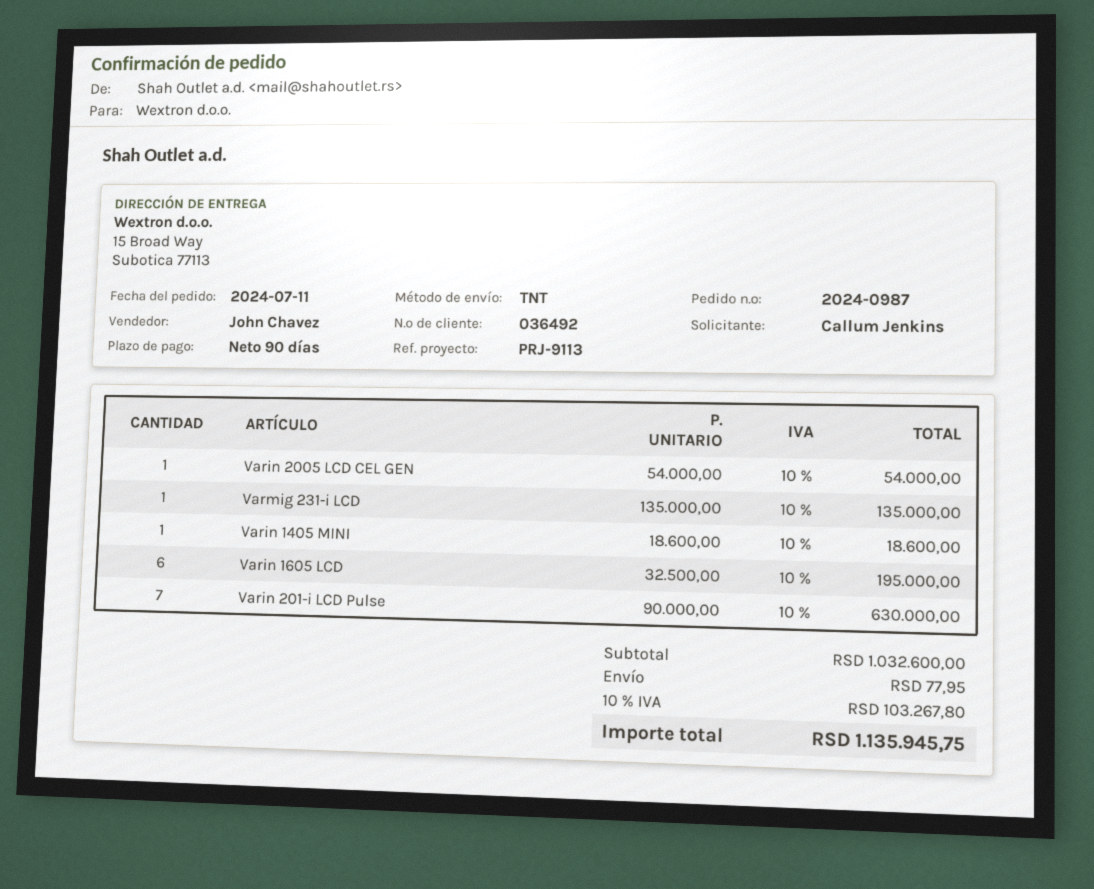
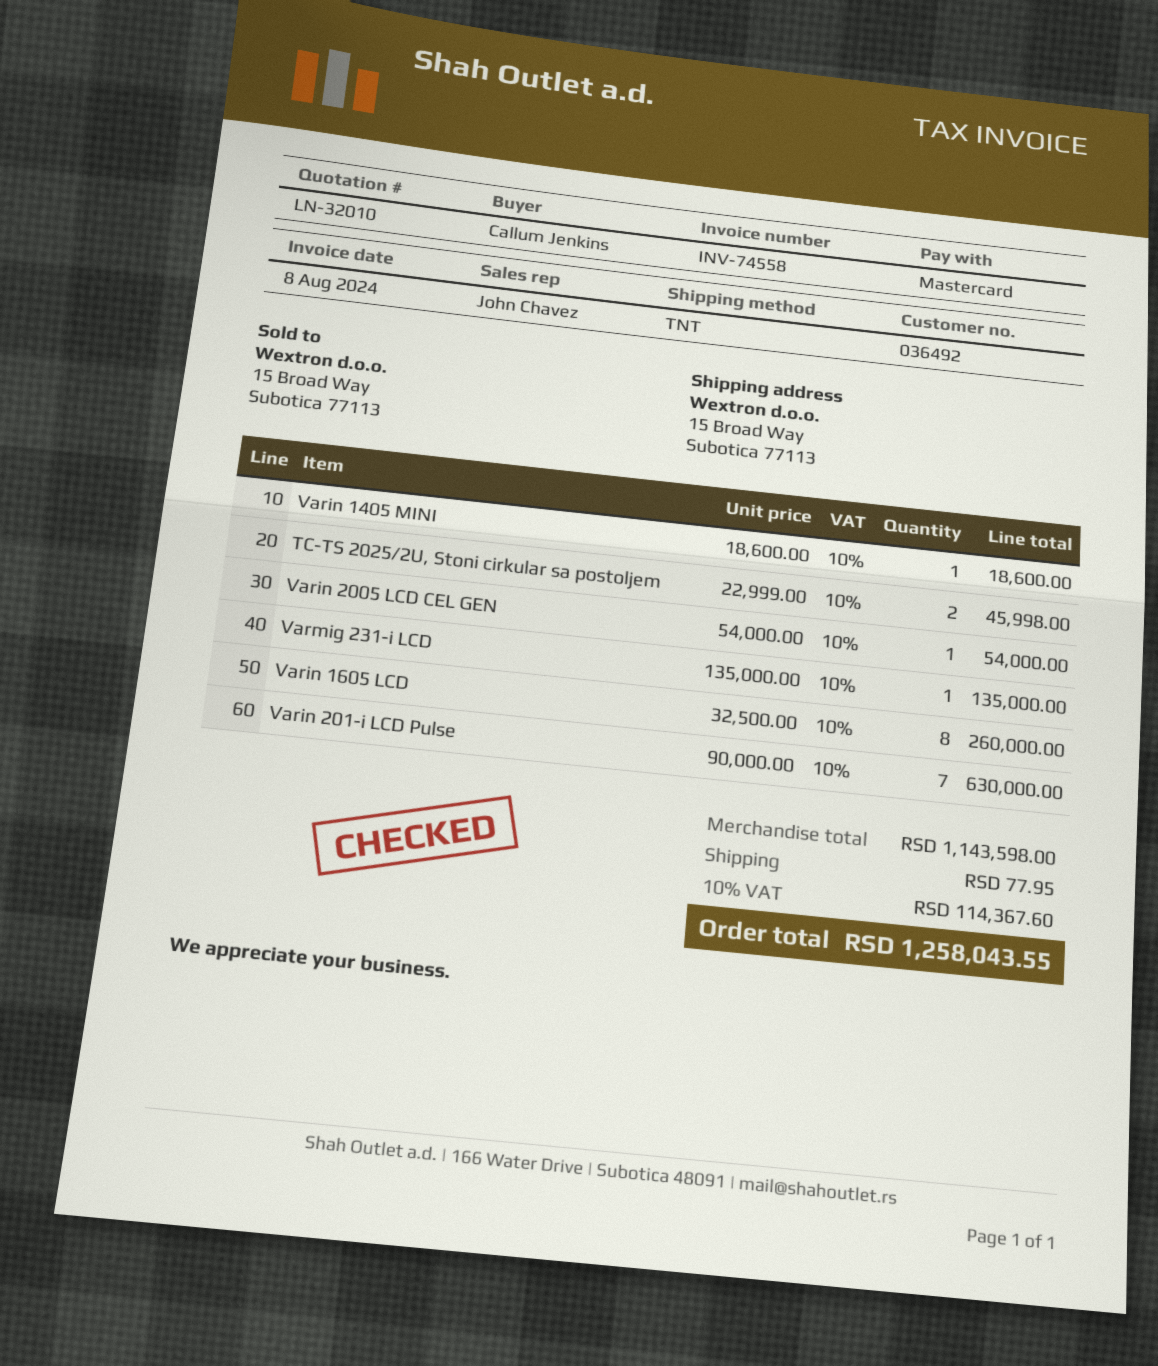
Varin 1605 LCD: 6 x 32500.00 = 195000.00 -> 8 x 32500.00 = 260000.00
TC-TS 2025/2U, Stoni cirkular sa postoljem: none -> 2 x 22999.00 = 45998.00
subtotal: 1032600.00 -> 1143598.00
tax: 10% = 103267.80 -> 10% = 114367.60
total: 1135945.75 -> 1258043.55

